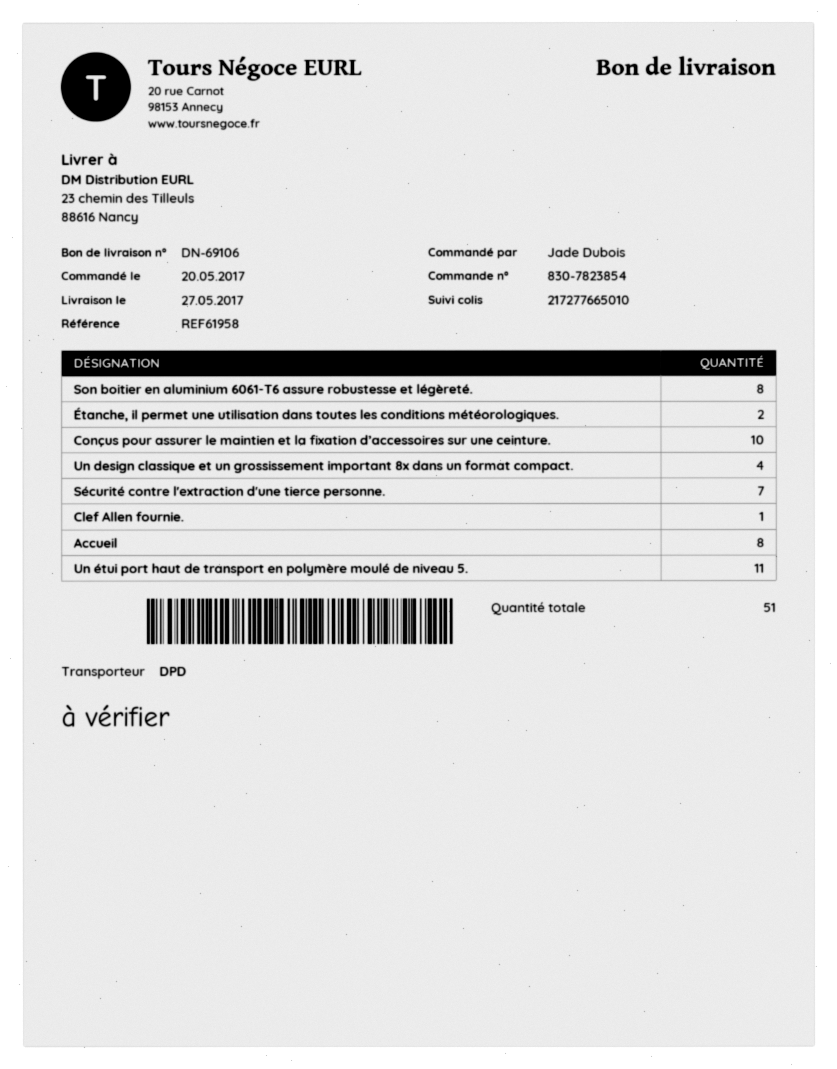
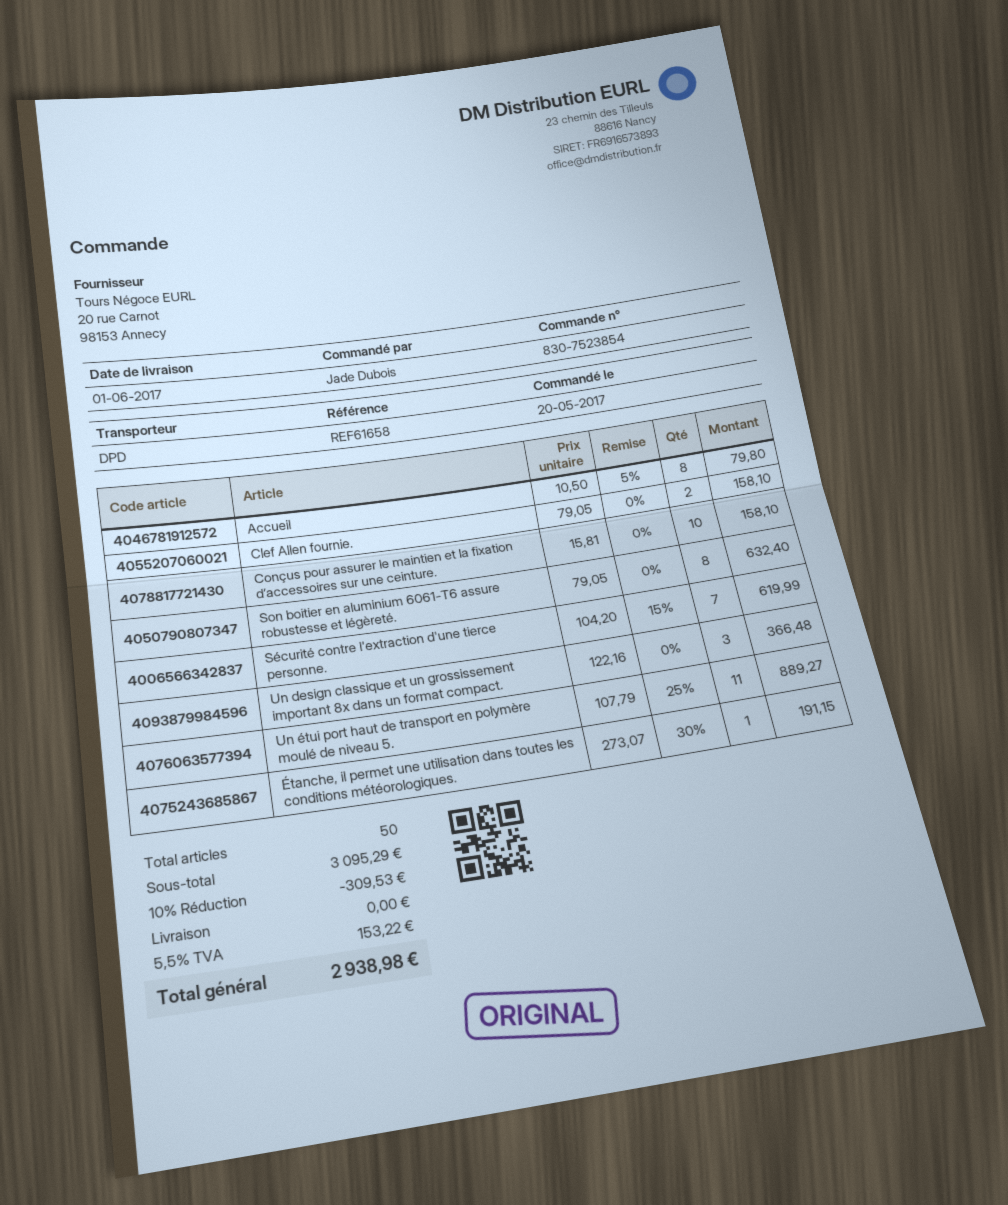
order number: 830-7823854 -> 830-7523854
delivery date: 2017-05-27 -> 2017-06-01
reference: REF61958 -> REF61658
Étanche, il permet une utilisation dans toutes les conditions météorologiques.: 2 -> 1
Un design classique et un grossissement important 8x dans un format compact.: 4 -> 3
Clef Allen fournie.: 1 -> 2
total quantity: 51 -> 50

